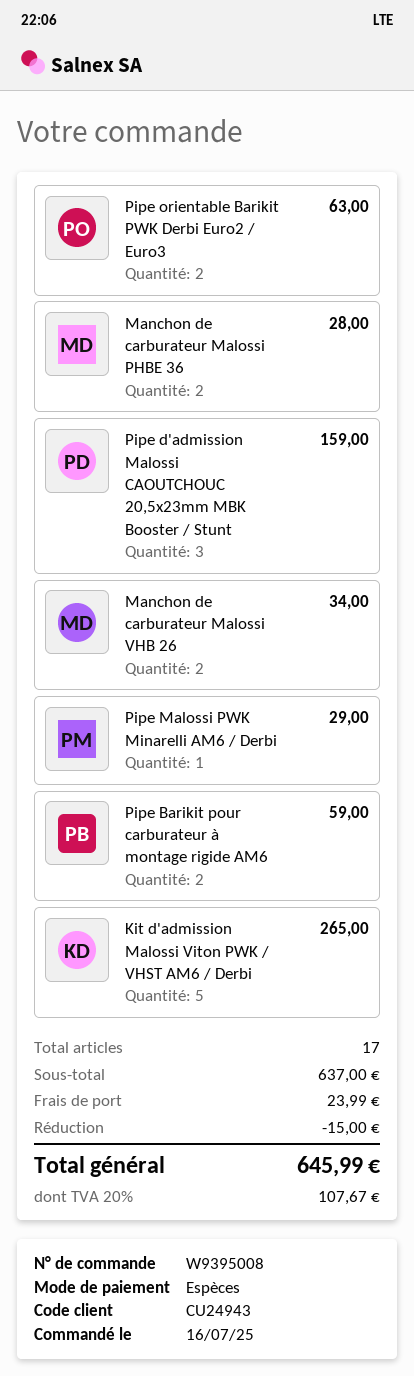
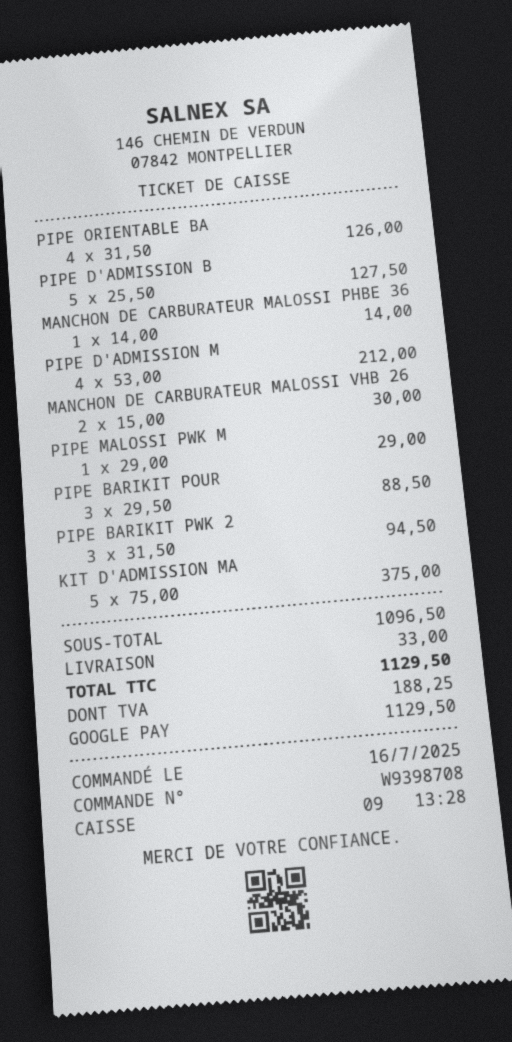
order number: W9395008 -> W9398708
payment method: cash -> Google Pay
Pipe orientable Barikit PWK Derbi Euro2 / Euro3: 2 for 63.00 -> 4 for 126.00
Manchon de carburateur Malossi PHBE 36: 2 for 28.00 -> 1 for 14.00
Pipe d'admission Malossi CAOUTCHOUC 20,5x23mm MBK Booster / Stunt: 3 for 159.00 -> 4 for 212.00
Manchon de carburateur Malossi VHB 26: 2 for 34.00 -> 2 for 30.00
Pipe Barikit pour carburateur à montage rigide AM6: 2 for 59.00 -> 3 for 88.50
Kit d'admission Malossi Viton PWK / VHST AM6 / Derbi: 5 for 265.00 -> 5 for 375.00
PIPE D'ADMISSION B: none -> 5 for 127.50
PIPE BARIKIT PWK 2: none -> 3 for 94.50
subtotal: 637.00 -> 1096.50
discount: 15.00 -> none
shipping: 23.99 -> 33.00
tax: 107.67 -> 188.25
total: 645.99 -> 1129.50

